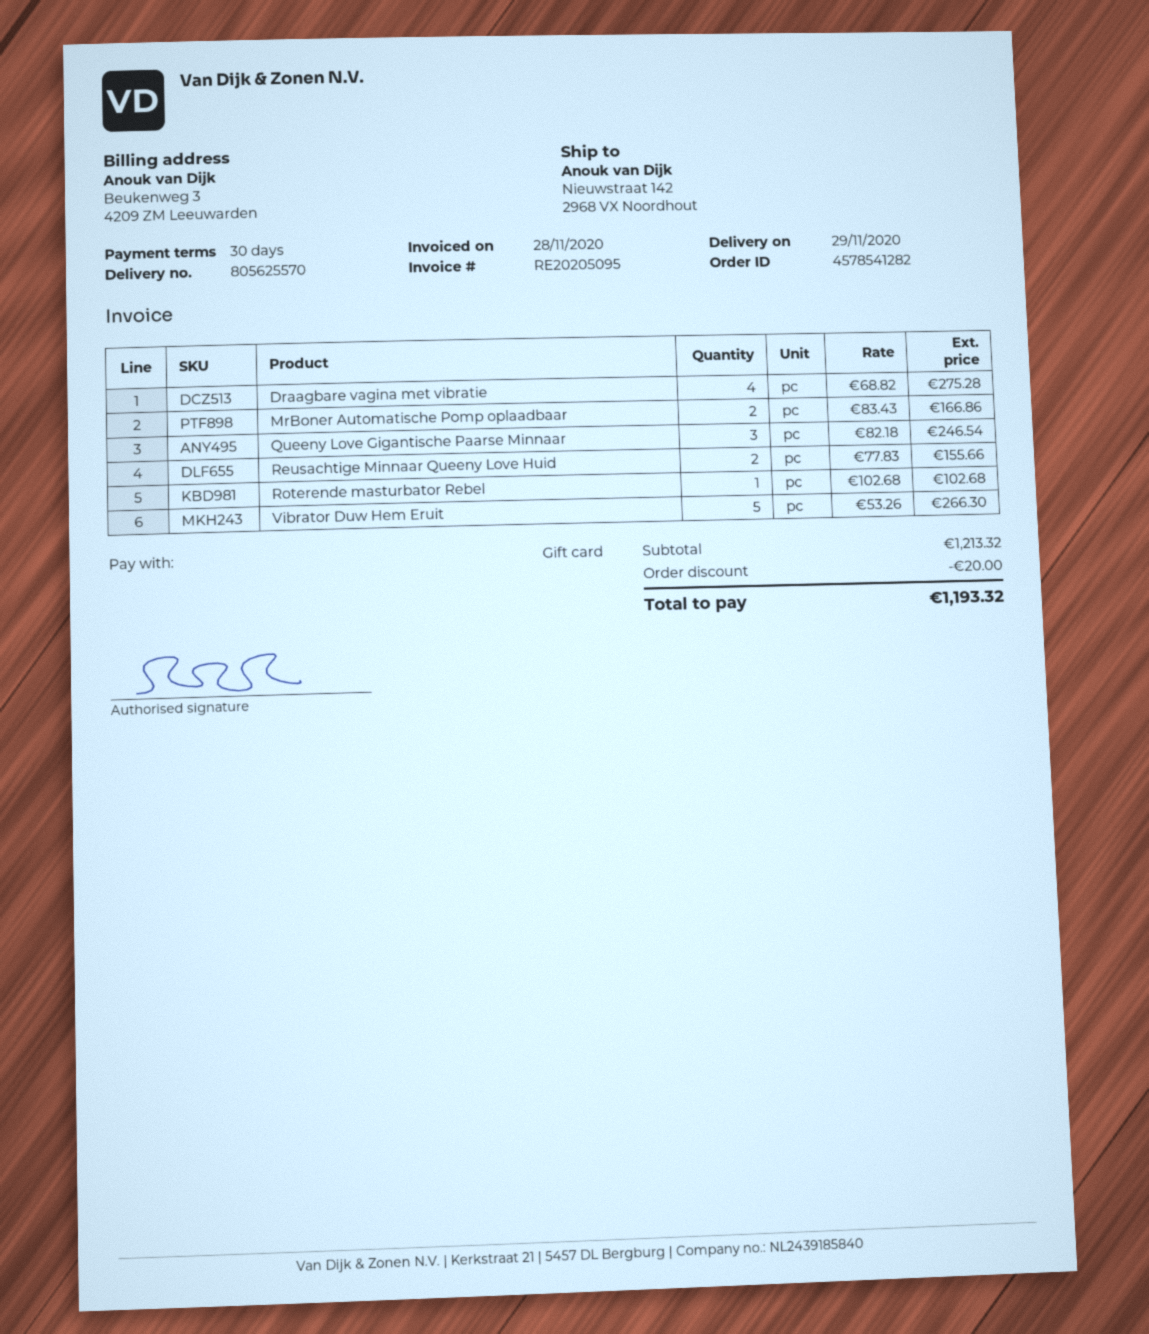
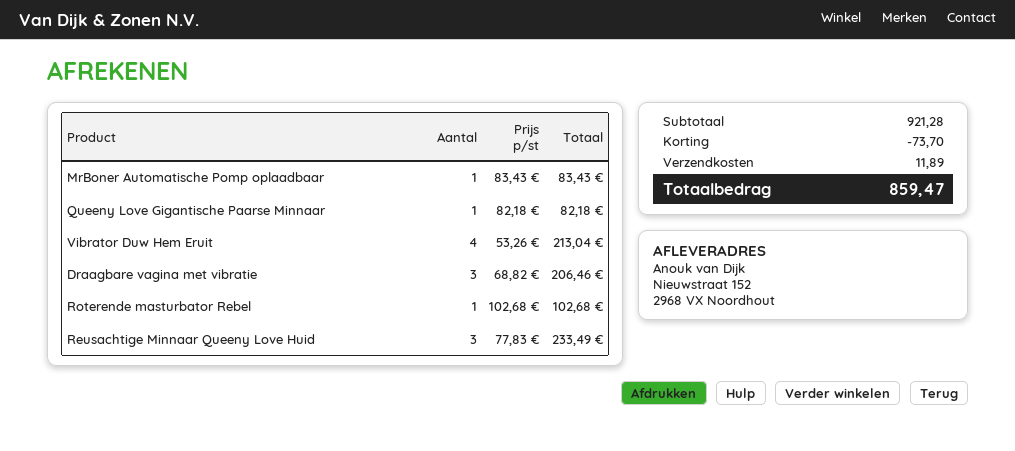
ship to: Nieuwstraat 142, 2968 VX Noordhout -> Nieuwstraat 152, 2968 VX Noordhout
Draagbare vagina met vibratie: 4 x 68.82 = 275.28 -> 3 x 68.82 = 206.46
MrBoner Automatische Pomp oplaadbaar: 2 x 83.43 = 166.86 -> 1 x 83.43 = 83.43
Queeny Love Gigantische Paarse Minnaar: 3 x 82.18 = 246.54 -> 1 x 82.18 = 82.18
Reusachtige Minnaar Queeny Love Huid: 2 x 77.83 = 155.66 -> 3 x 77.83 = 233.49
Vibrator Duw Hem Eruit: 5 x 53.26 = 266.30 -> 4 x 53.26 = 213.04
subtotal: 1213.32 -> 921.28
discount: 20.00 -> 73.70
shipping: none -> 11.89
total: 1193.32 -> 859.47

